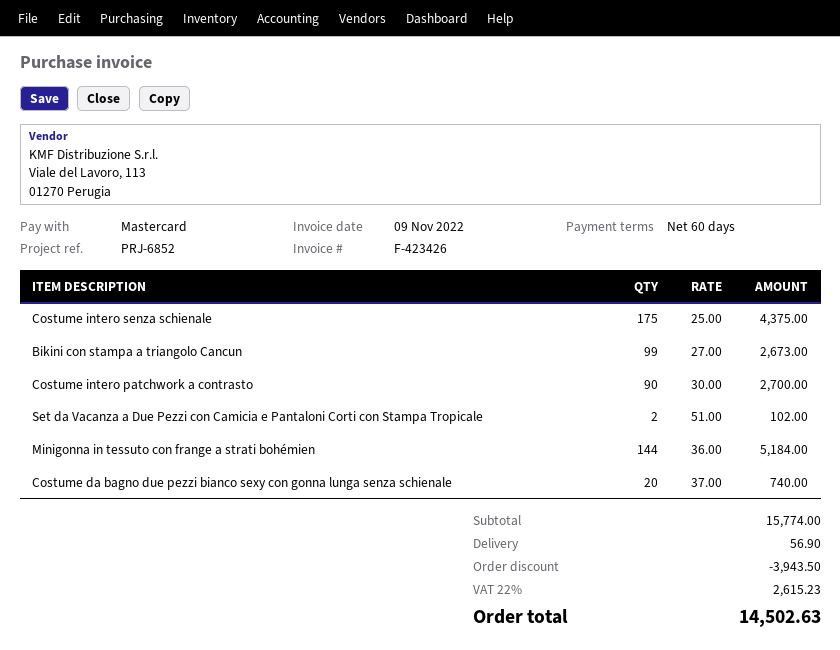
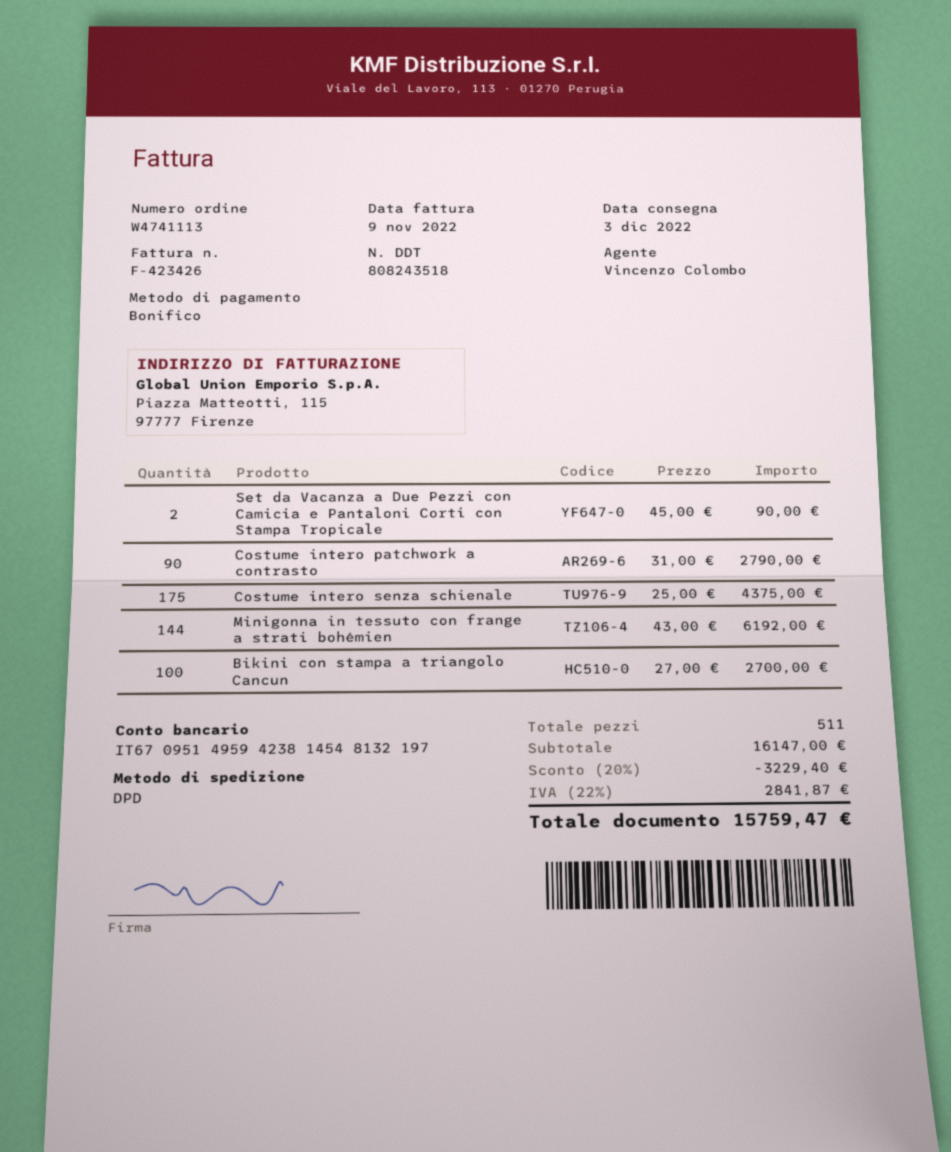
payment method: Mastercard -> bank transfer
Bikini con stampa a triangolo Cancun: 99 x 27.00 = 2673.00 -> 100 x 27.00 = 2700.00
Costume intero patchwork a contrasto: 90 x 30.00 = 2700.00 -> 90 x 31.00 = 2790.00
Set da Vacanza a Due Pezzi con Camicia e Pantaloni Corti con Stampa Tropicale: 2 x 51.00 = 102.00 -> 2 x 45.00 = 90.00
Minigonna in tessuto con frange a strati bohémien: 144 x 36.00 = 5184.00 -> 144 x 43.00 = 6192.00
Costume da bagno due pezzi bianco sexy con gonna lunga senza schienale: 20 x 37.00 = 740.00 -> none
subtotal: 15774.00 -> 16147.00
discount: 3943.50 -> 3229.40
shipping: 56.90 -> none
tax: 22% = 2615.23 -> 22% = 2841.87
total: 14502.63 -> 15759.47

